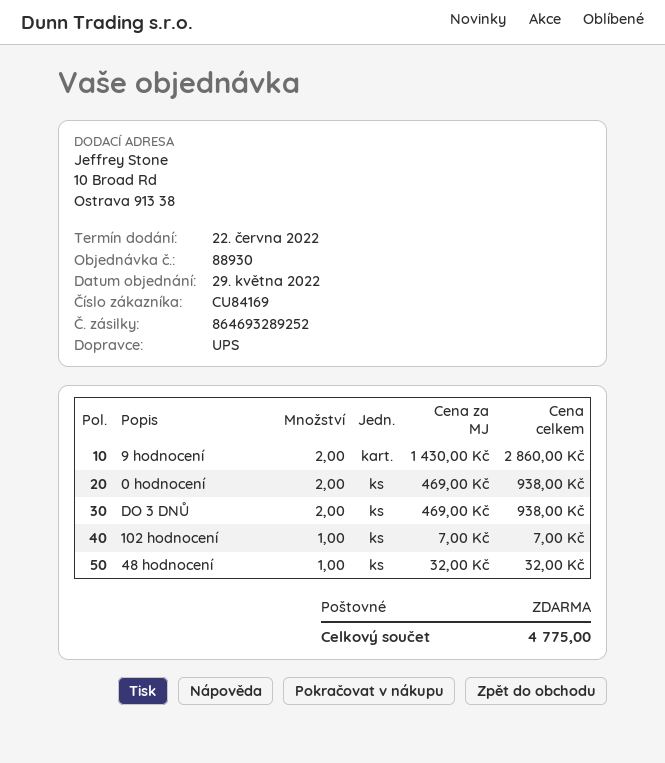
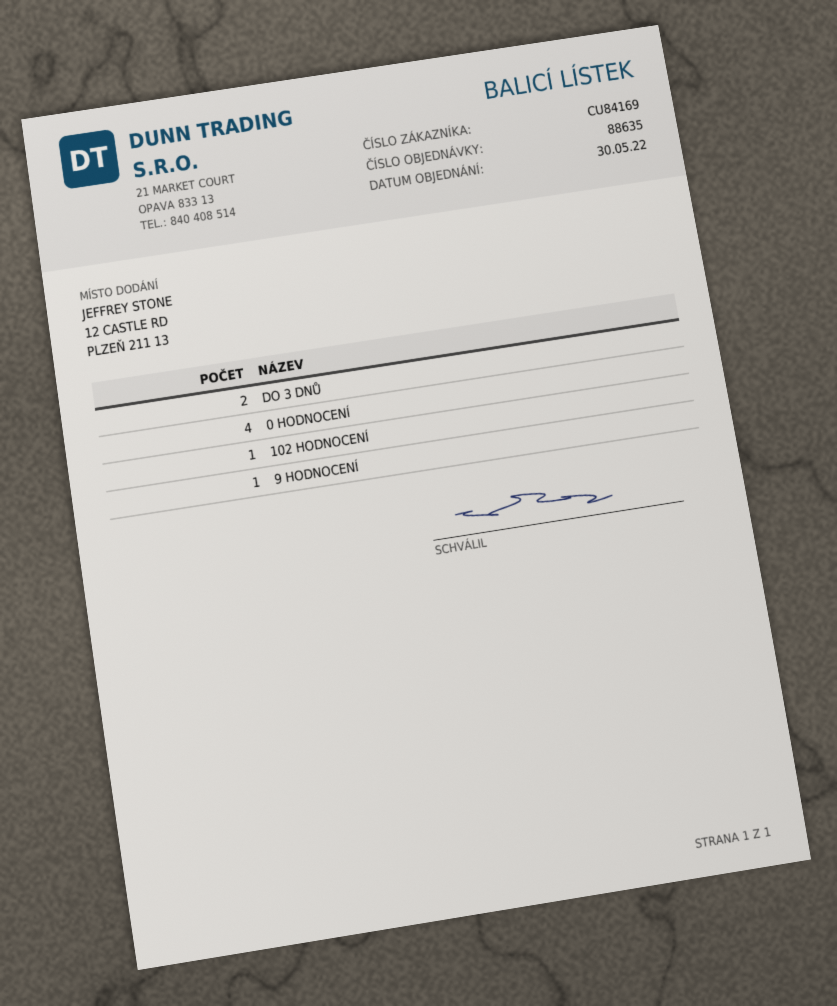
order number: 88930 -> 88635
order date: 2022-05-29 -> 2022-05-30
ship to: 10 Broad Rd, Ostrava 913 38 -> 12 CASTLE RD, PLZEŇ 211 13
9 hodnocení: 2 -> 1
0 hodnocení: 2 -> 4
48 hodnocení: 1 -> none

